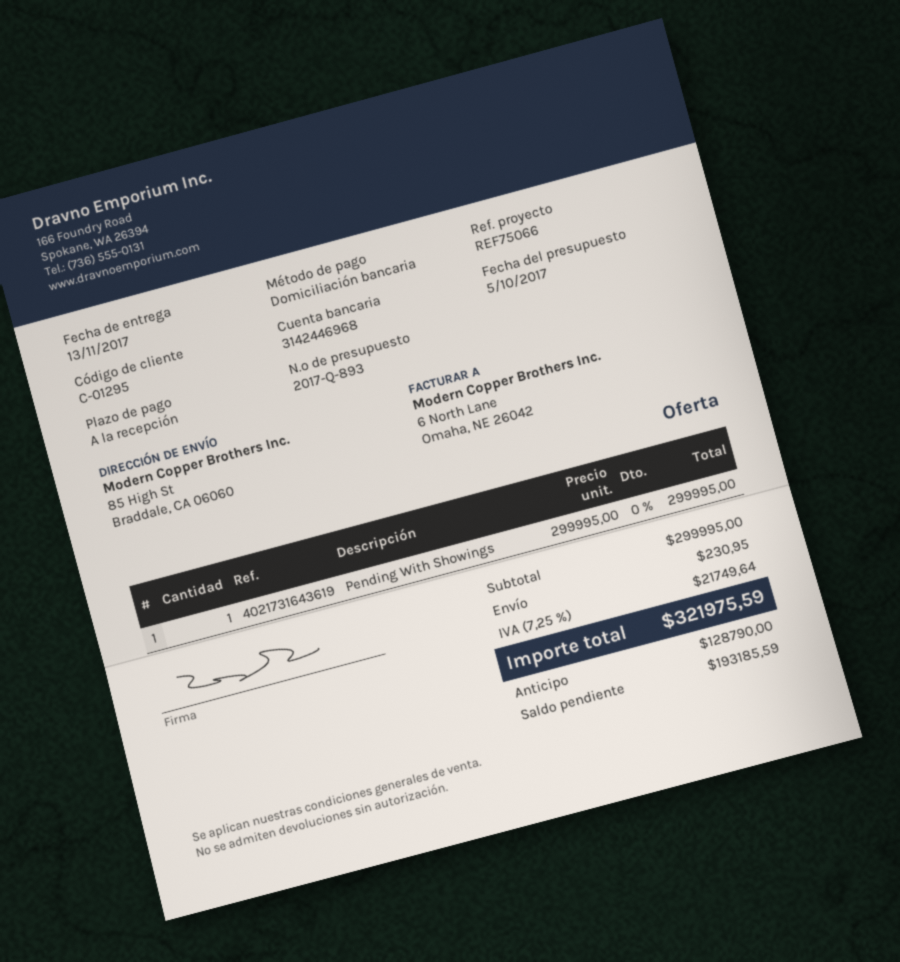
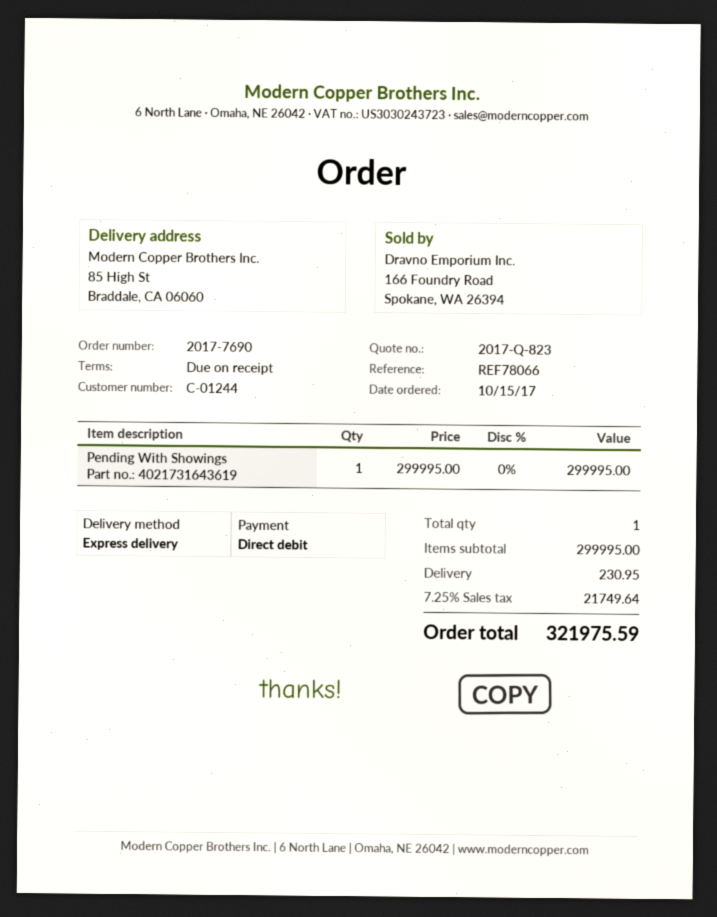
quote number: 2017-Q-893 -> 2017-Q-823
customer number: C-01295 -> C-01244
reference: REF75066 -> REF78066

